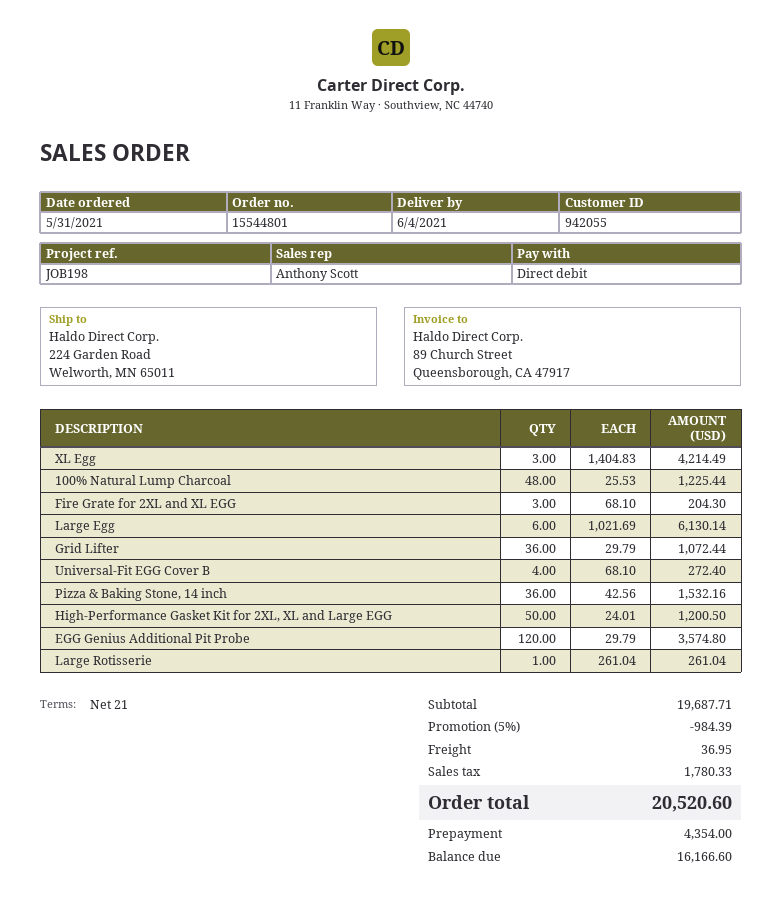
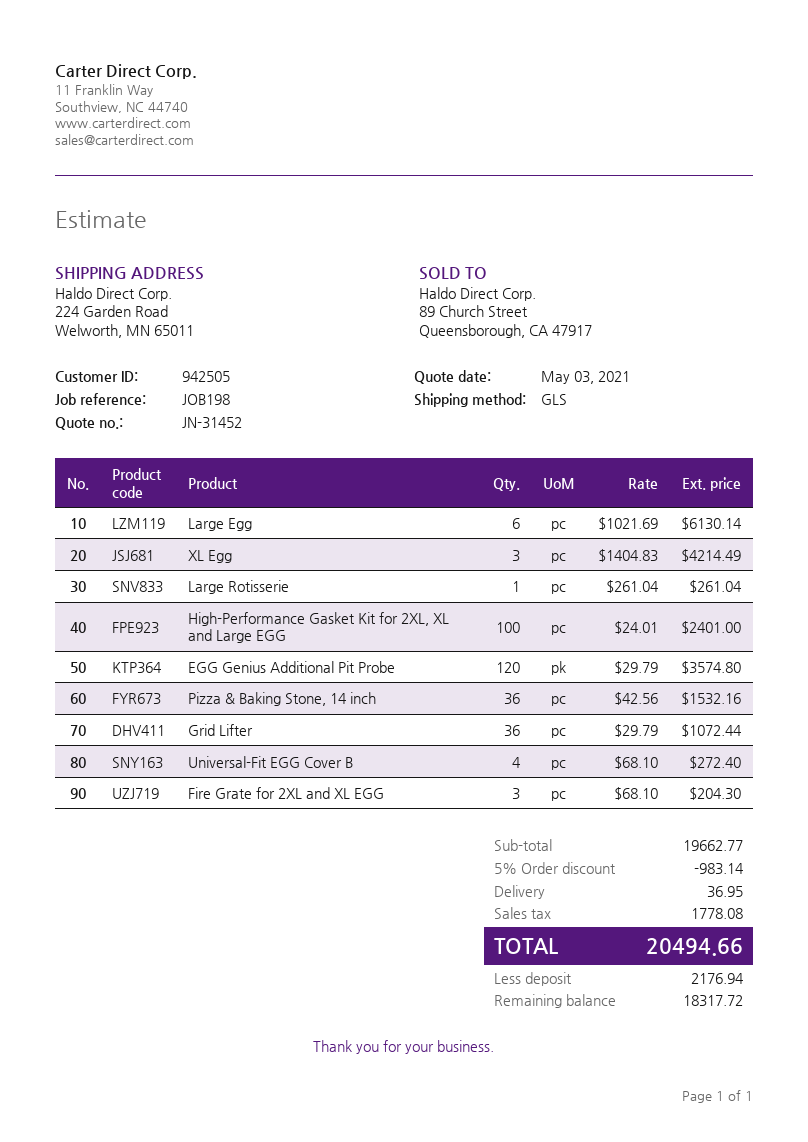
customer number: 942055 -> 942505
100% Natural Lump Charcoal: 48 x 25.53 = 1225.44 -> none
High-Performance Gasket Kit for 2XL, XL and Large EGG: 50 x 24.01 = 1200.50 -> 100 x 24.01 = 2401.00
subtotal: 19687.71 -> 19662.77
discount: 5% = 984.39 -> 5% = 983.14
tax: 1780.33 -> 1778.08
total: 20520.60 -> 20494.66
deposit: 4354.00 -> 2176.94
balance: 16166.60 -> 18317.72

